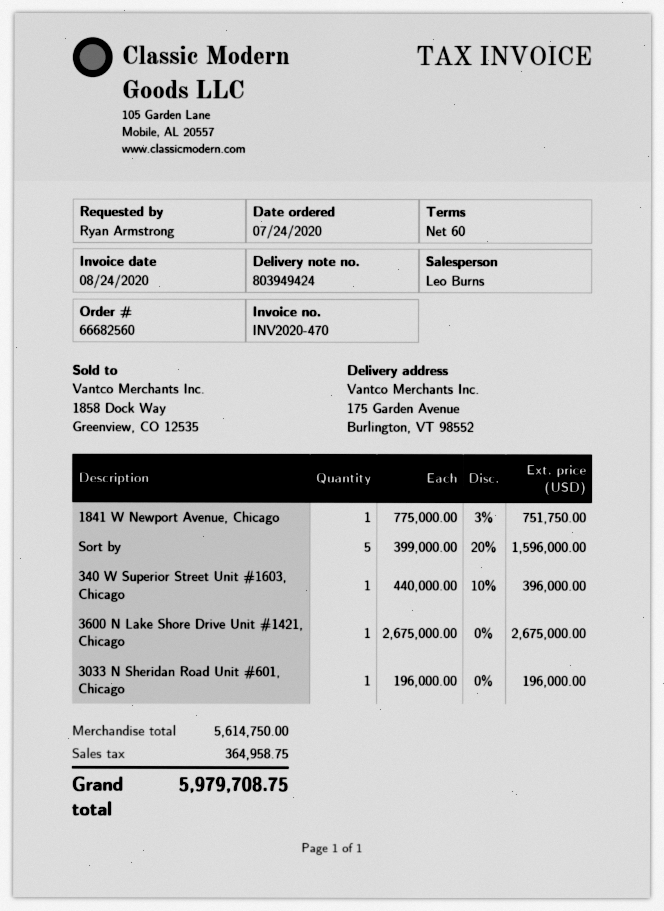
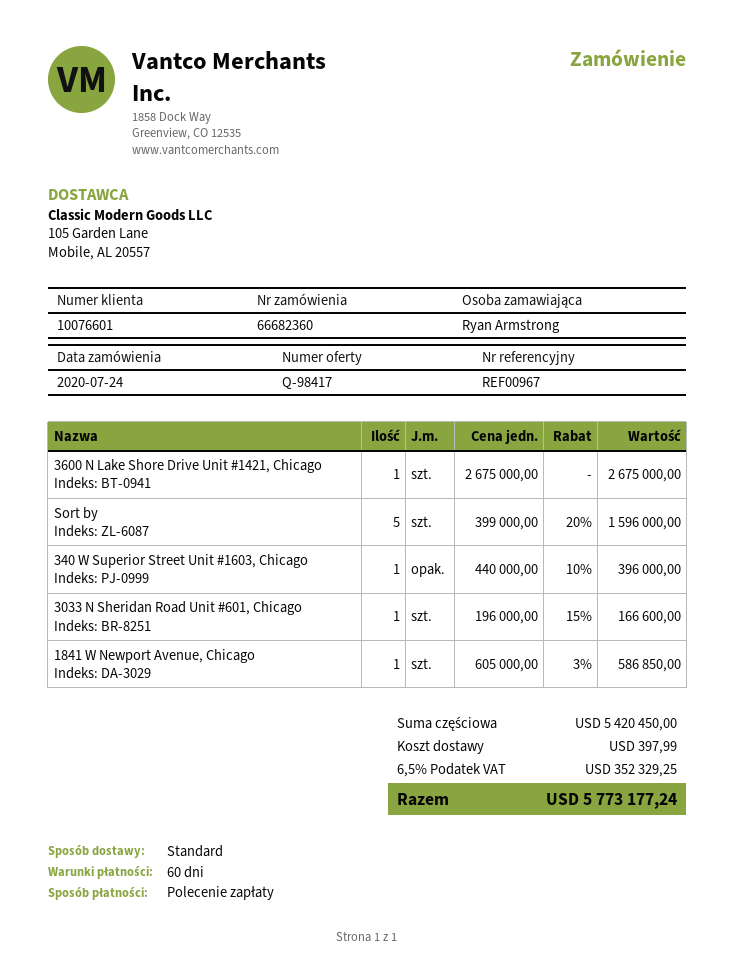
order number: 66682560 -> 66682360
1841 W Newport Avenue, Chicago: 1 x 775000.00 - 3% = 751750.00 -> 1 x 605000.00 - 3% = 586850.00
3033 N Sheridan Road Unit #601, Chicago: 1 x 196000.00 = 196000.00 -> 1 x 196000.00 - 15% = 166600.00
subtotal: 5614750.00 -> 5420450.00
shipping: none -> 397.99
tax: 364958.75 -> 352329.25
total: 5979708.75 -> 5773177.24

